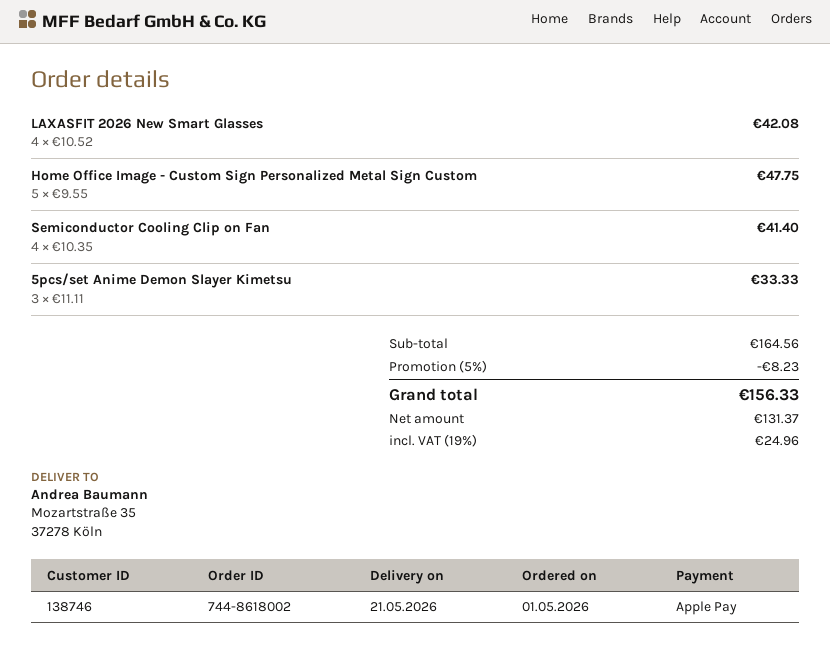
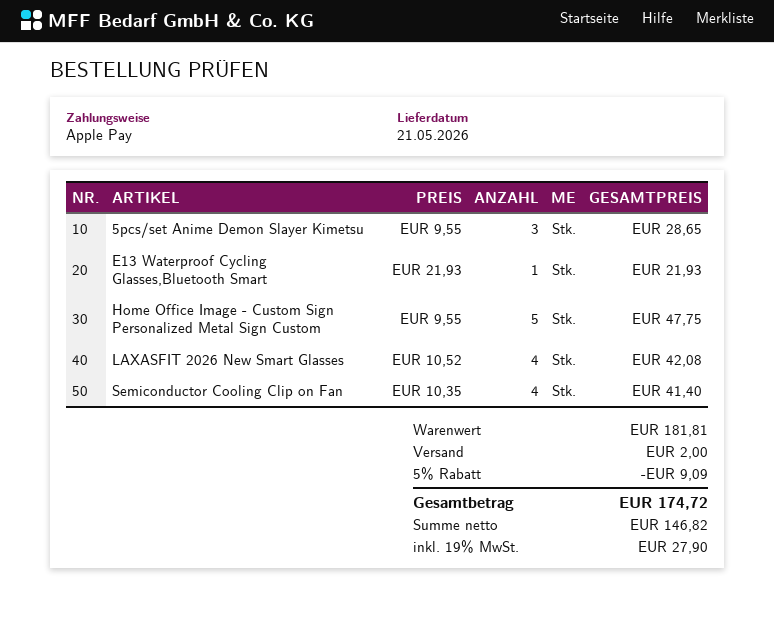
5pcs/set Anime Demon Slayer Kimetsu: 3 x 11.11 = 33.33 -> 3 x 9.55 = 28.65
E13 Waterproof Cycling Glasses,Bluetooth Smart: none -> 1 x 21.93 = 21.93
subtotal: 164.56 -> 181.81
discount: 5% = 8.23 -> 5% = 9.09
shipping: none -> 2.00
net: 131.37 -> 146.82
tax: 19% = 24.96 -> 19% = 27.90
total: 156.33 -> 174.72

